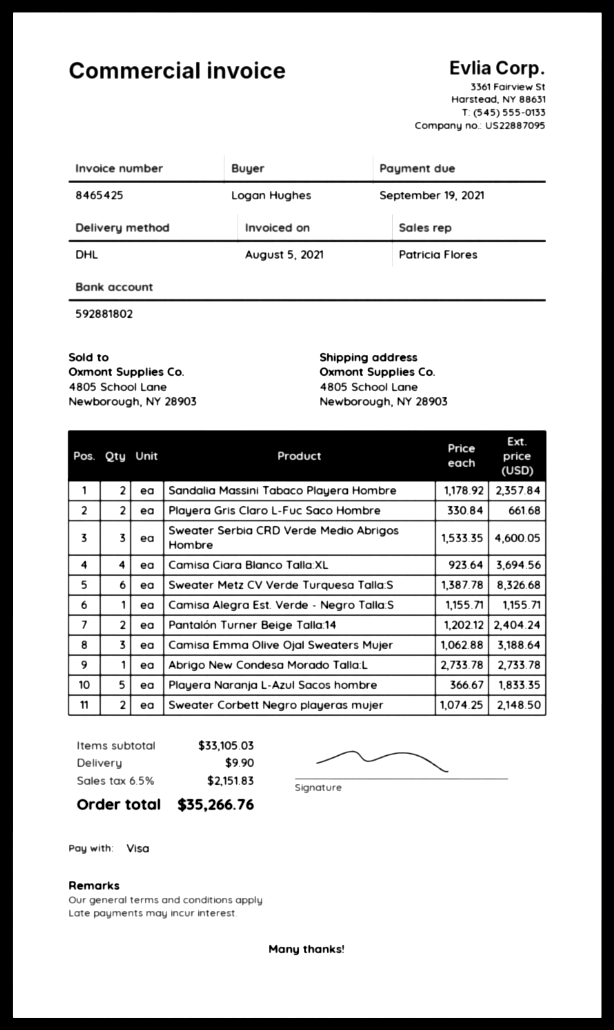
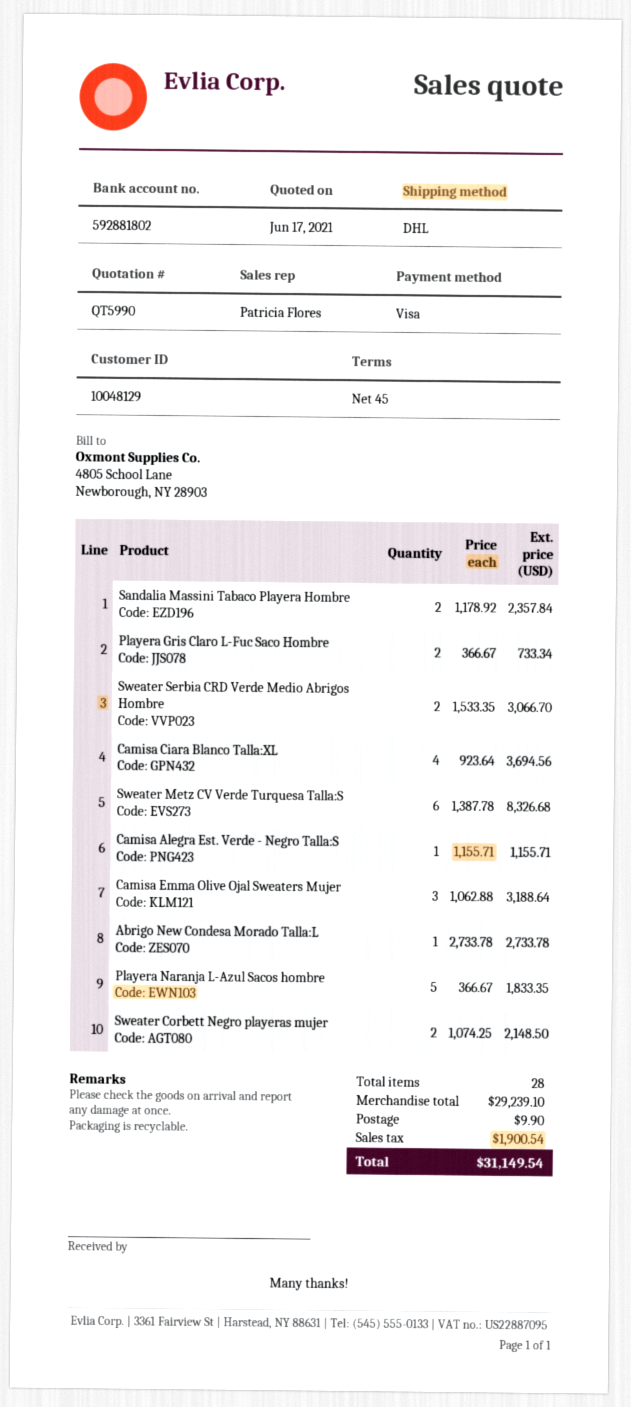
Playera Gris Claro L-Fuc Saco Hombre: 2 x 330.84 = 661.68 -> 2 x 366.67 = 733.34
Sweater Serbia CRD Verde Medio Abrigos Hombre: 3 x 1533.35 = 4600.05 -> 2 x 1533.35 = 3066.70
Pantalón Turner Beige Talla:14: 2 x 1202.12 = 2404.24 -> none
subtotal: 33105.03 -> 29239.10
tax: 2151.83 -> 1900.54
total: 35266.76 -> 31149.54

